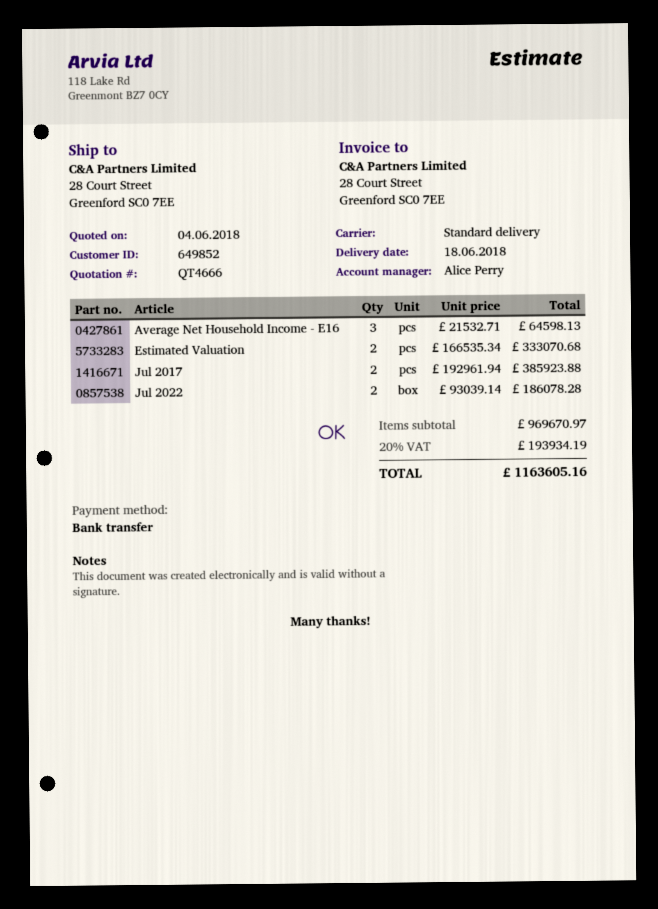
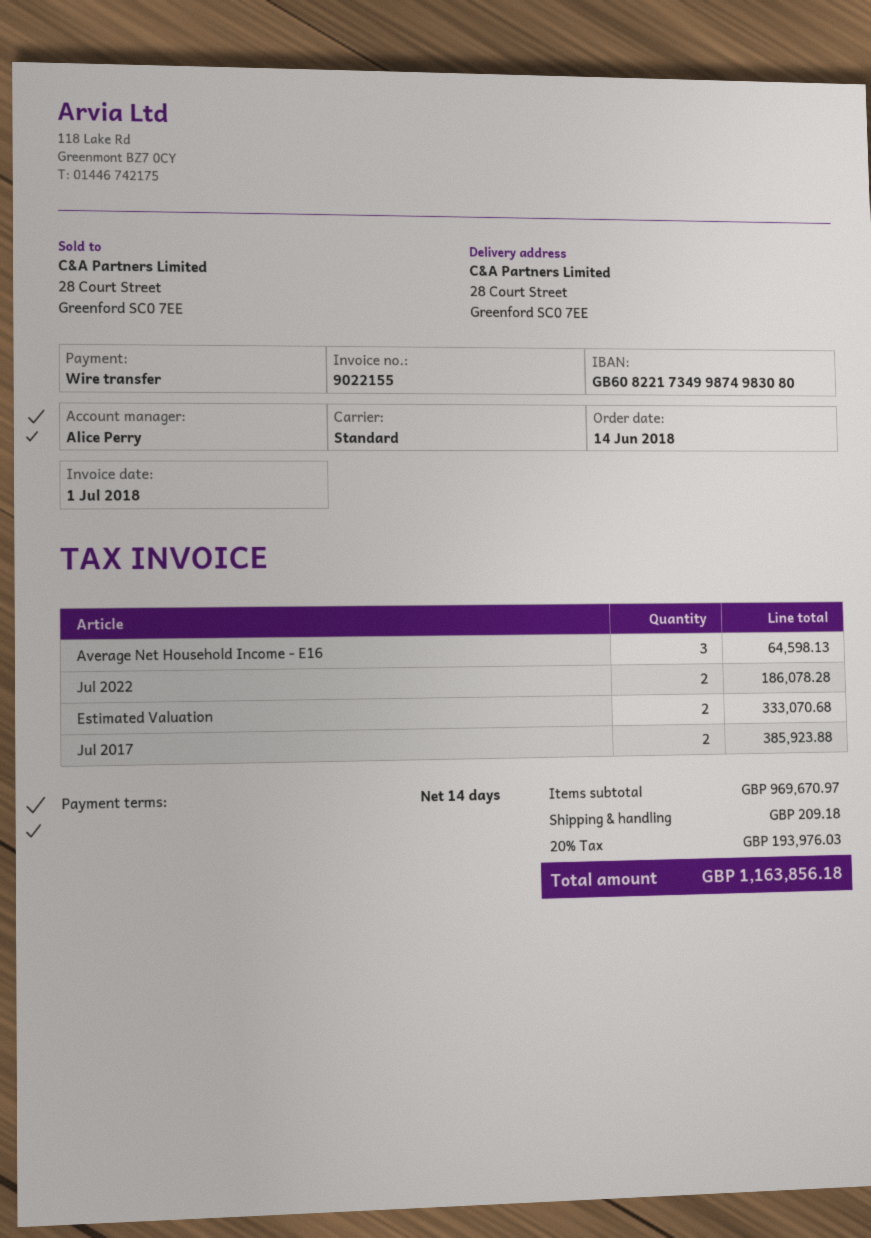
shipping: none -> 209.18
tax: 20% = 193934.19 -> 20% = 193976.03
total: 1163605.16 -> 1163856.18

